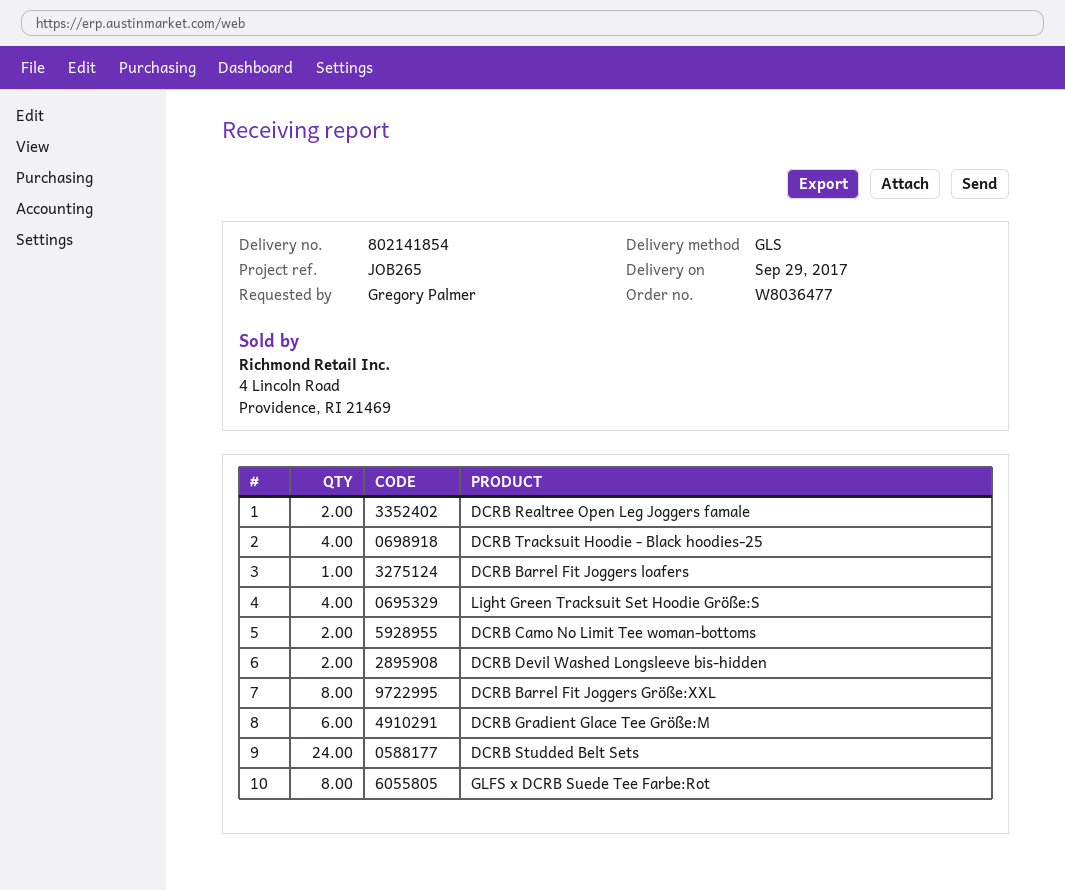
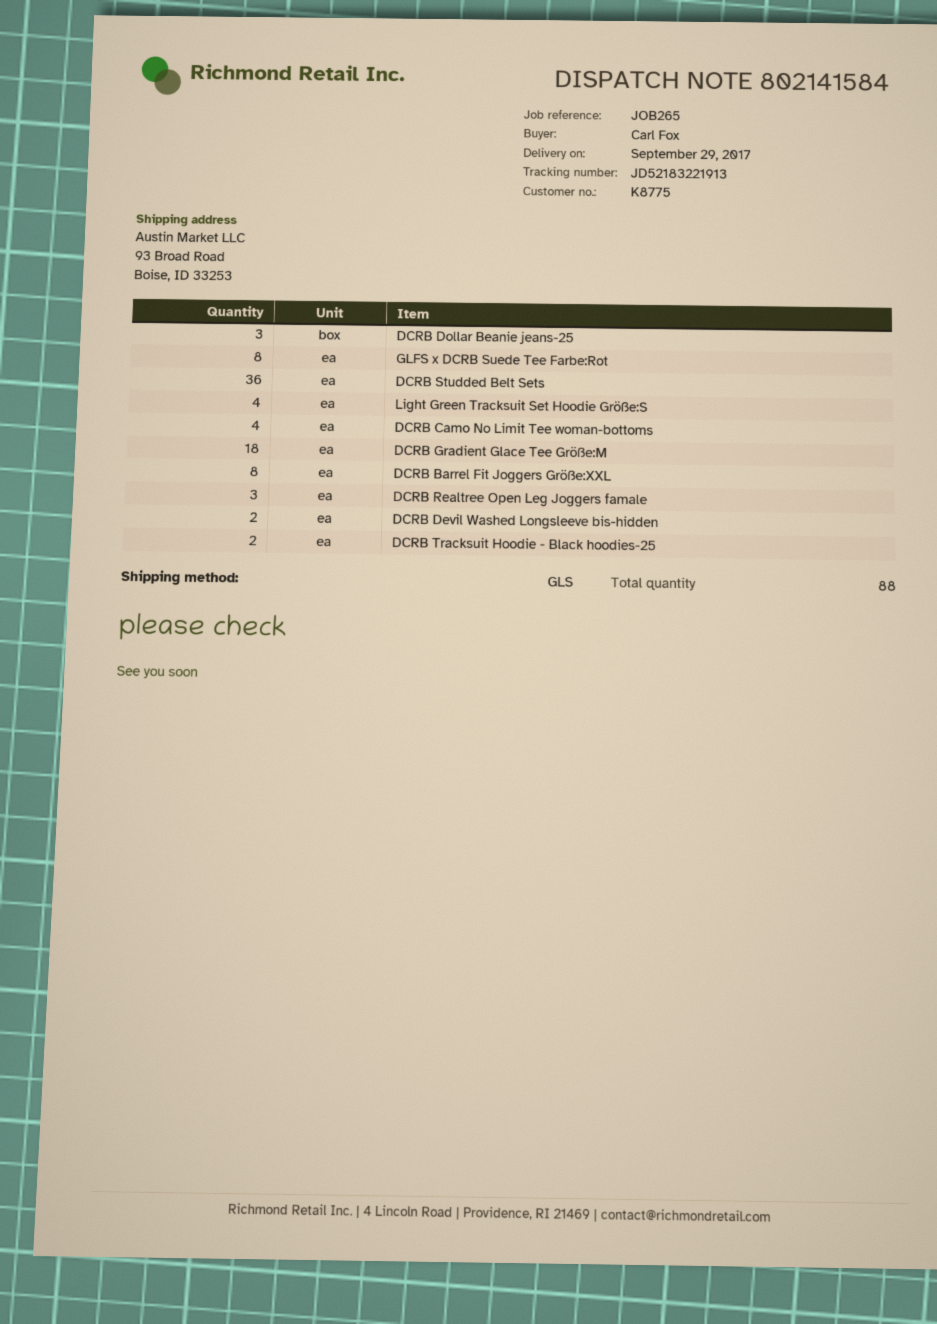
delivery note number: 802141854 -> 802141584
ordered by: Gregory Palmer -> Carl Fox
DCRB Realtree Open Leg Joggers famale: 2 -> 3
DCRB Tracksuit Hoodie - Black hoodies-25: 4 -> 2
DCRB Barrel Fit Joggers loafers: 1 -> none
DCRB Camo No Limit Tee woman-bottoms: 2 -> 4
DCRB Gradient Glace Tee Größe:M: 6 -> 18
DCRB Studded Belt Sets: 24 -> 36
DCRB Dollar Beanie jeans-25: none -> 3

